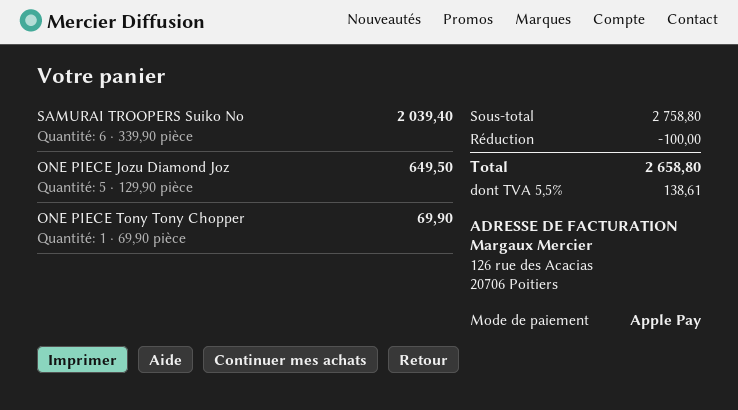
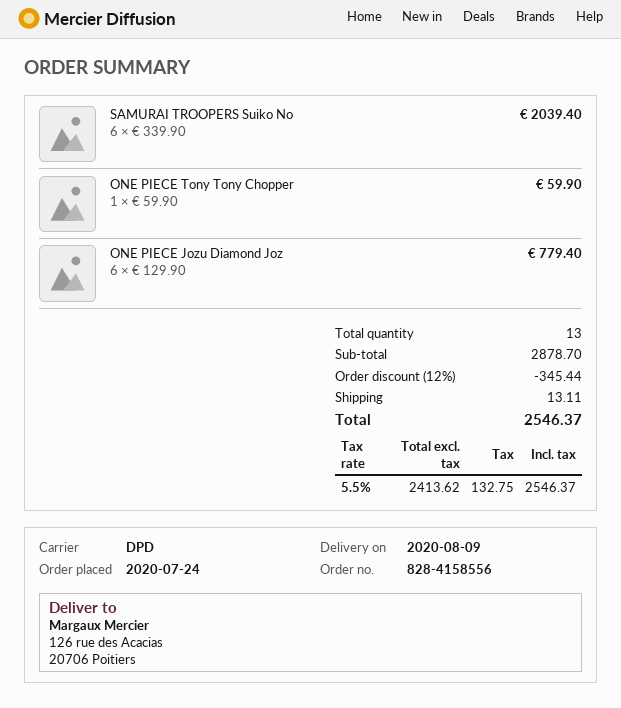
ONE PIECE Jozu Diamond Joz: 5 x 129.90 = 649.50 -> 6 x 129.90 = 779.40
ONE PIECE Tony Tony Chopper: 1 x 69.90 = 69.90 -> 1 x 59.90 = 59.90
subtotal: 2758.80 -> 2878.70
discount: 100.00 -> 345.44
shipping: none -> 13.11
tax: 5.5% = 138.61 -> 5.5% = 132.75
total: 2658.80 -> 2546.37

